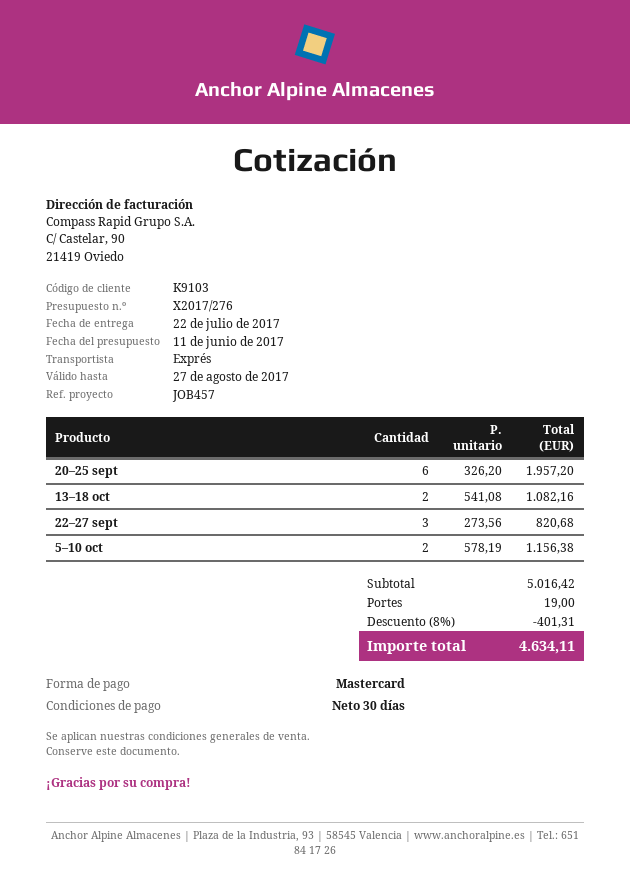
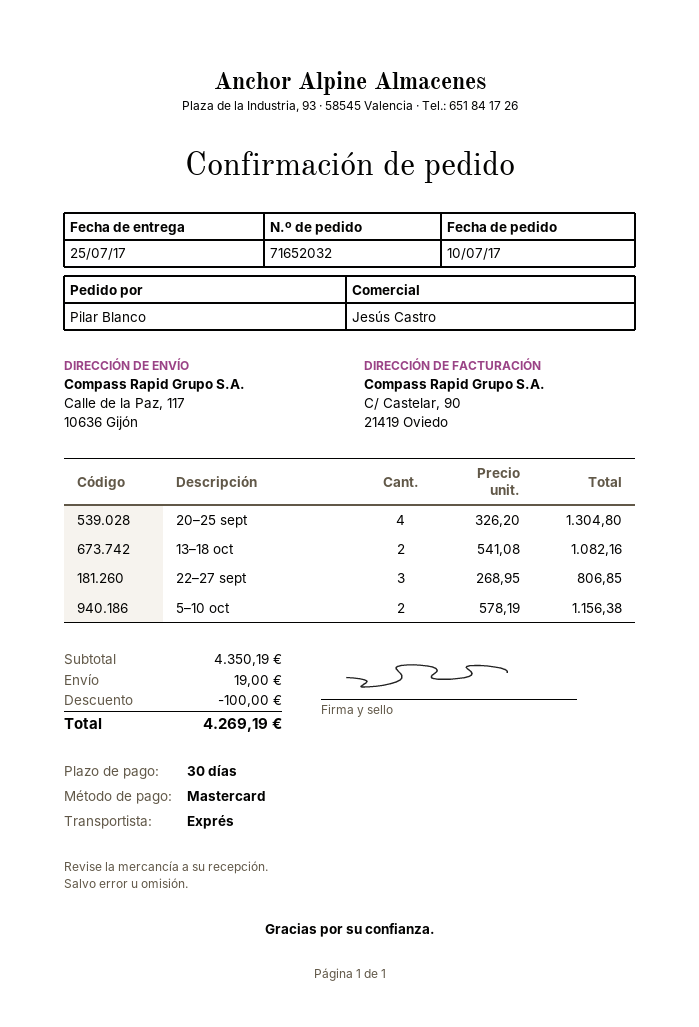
delivery date: 2017-07-22 -> 2017-07-25
20–25 sept: 6 x 326.20 = 1957.20 -> 4 x 326.20 = 1304.80
22–27 sept: 3 x 273.56 = 820.68 -> 3 x 268.95 = 806.85
subtotal: 5016.42 -> 4350.19
discount: 401.31 -> 100.00
total: 4634.11 -> 4269.19

